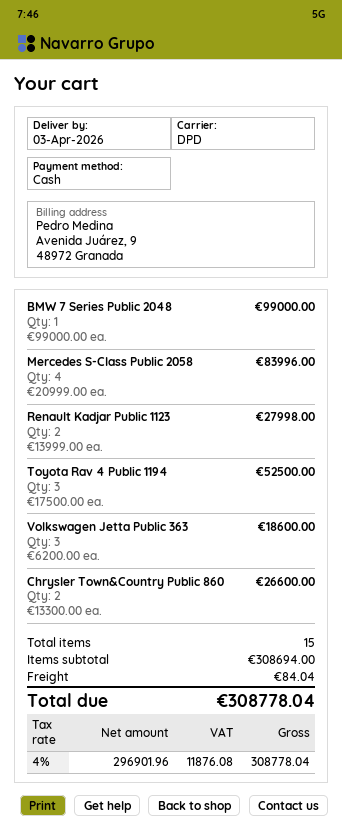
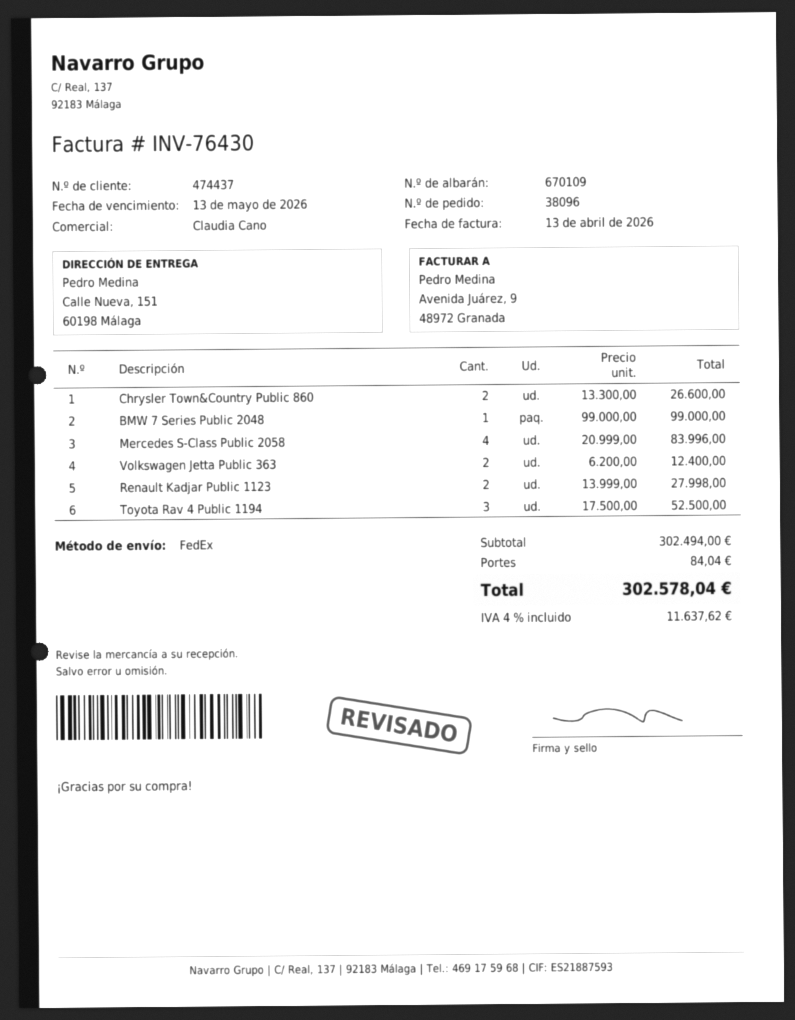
shipping method: DPD -> FedEx
Volkswagen Jetta Public 363: 3 x 6200.00 = 18600.00 -> 2 x 6200.00 = 12400.00
subtotal: 308694.00 -> 302494.00
tax: 4% = 11876.08 -> 4% = 11637.62
total: 308778.04 -> 302578.04

